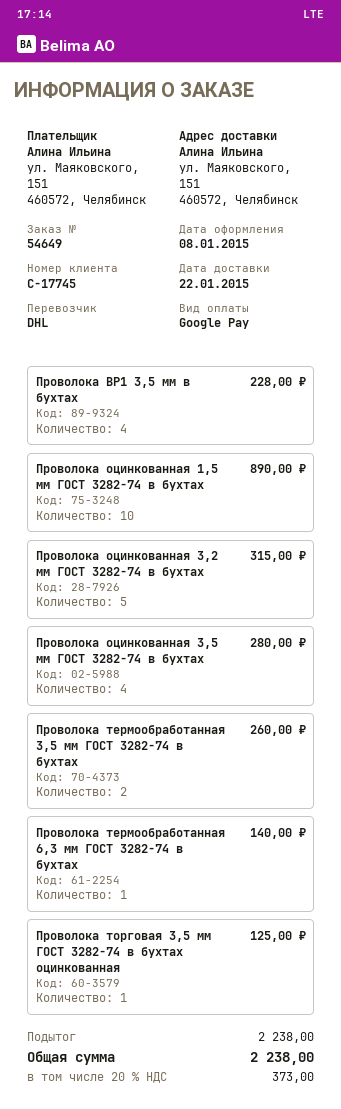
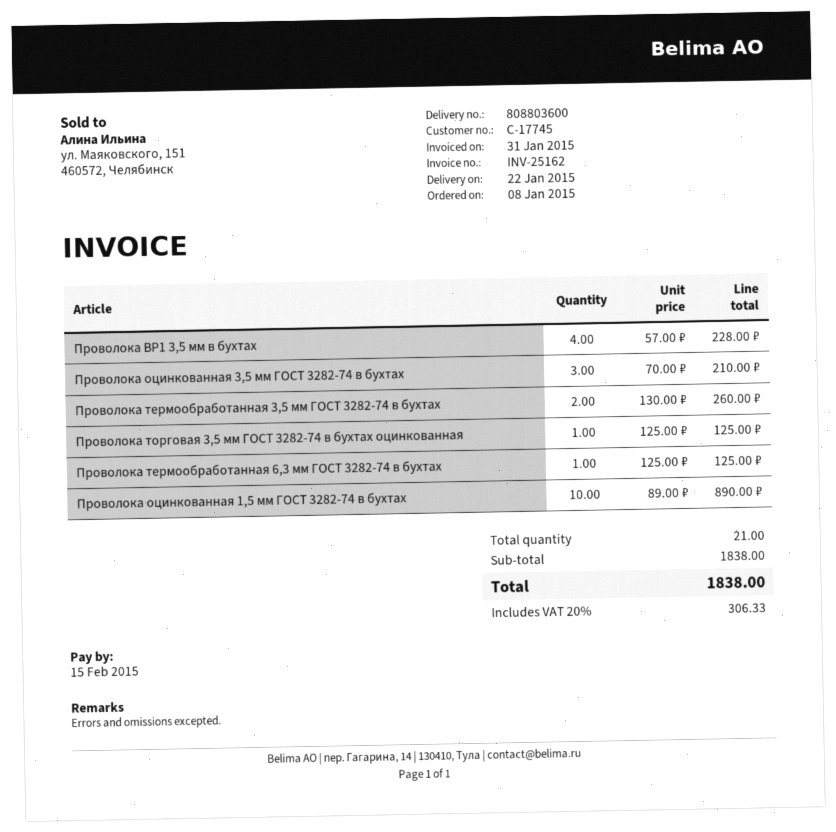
Проволока оцинкованная 3,2 мм ГОСТ 3282-74 в бухтах: 5 for 315.00 -> none
Проволока оцинкованная 3,5 мм ГОСТ 3282-74 в бухтах: 4 for 280.00 -> 3 for 210.00
Проволока термообработанная 6,3 мм ГОСТ 3282-74 в бухтах: 1 for 140.00 -> 1 for 125.00
subtotal: 2238.00 -> 1838.00
tax: 20% = 373.00 -> 20% = 306.33
total: 2238.00 -> 1838.00

